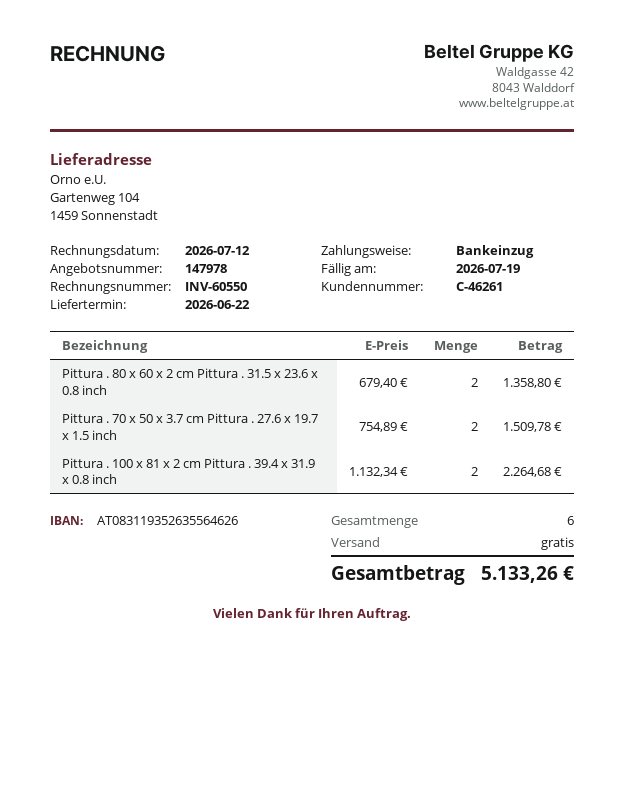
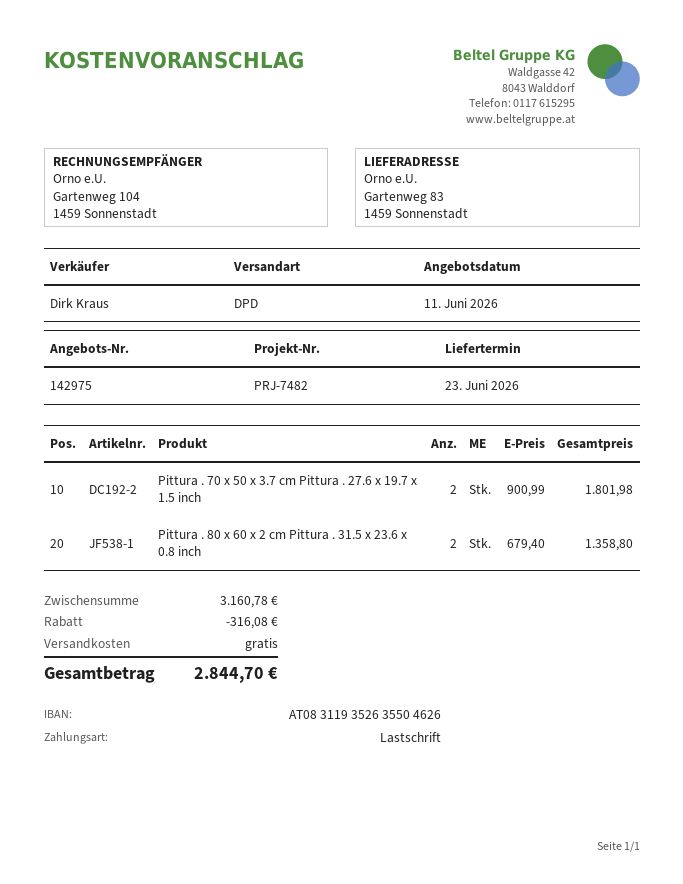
quote number: 147978 -> 142975
delivery date: 2026-06-22 -> 2026-06-23
bank account: AT083119352635564626 -> AT083119352635504626
ship to: Gartenweg 104, 1459 Sonnenstadt -> Gartenweg 83, 1459 Sonnenstadt
Pittura . 70 x 50 x 3.7 cm Pittura . 27.6 x 19.7 x 1.5 inch: 2 x 754.89 = 1509.78 -> 2 x 900.99 = 1801.98
Pittura . 100 x 81 x 2 cm Pittura . 39.4 x 31.9 x 0.8 inch: 2 x 1132.34 = 2264.68 -> none
discount: none -> 316.08
total: 5133.26 -> 2844.70

